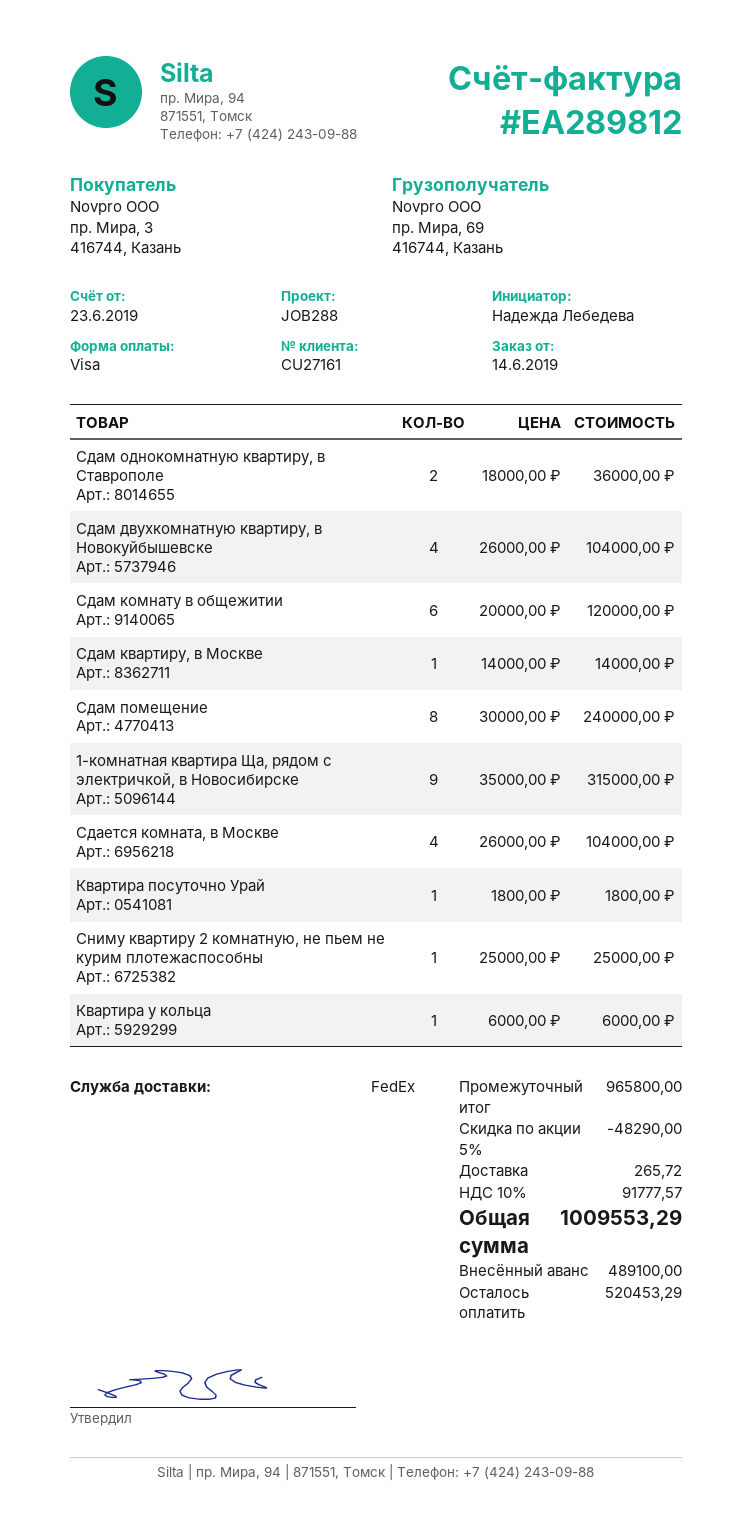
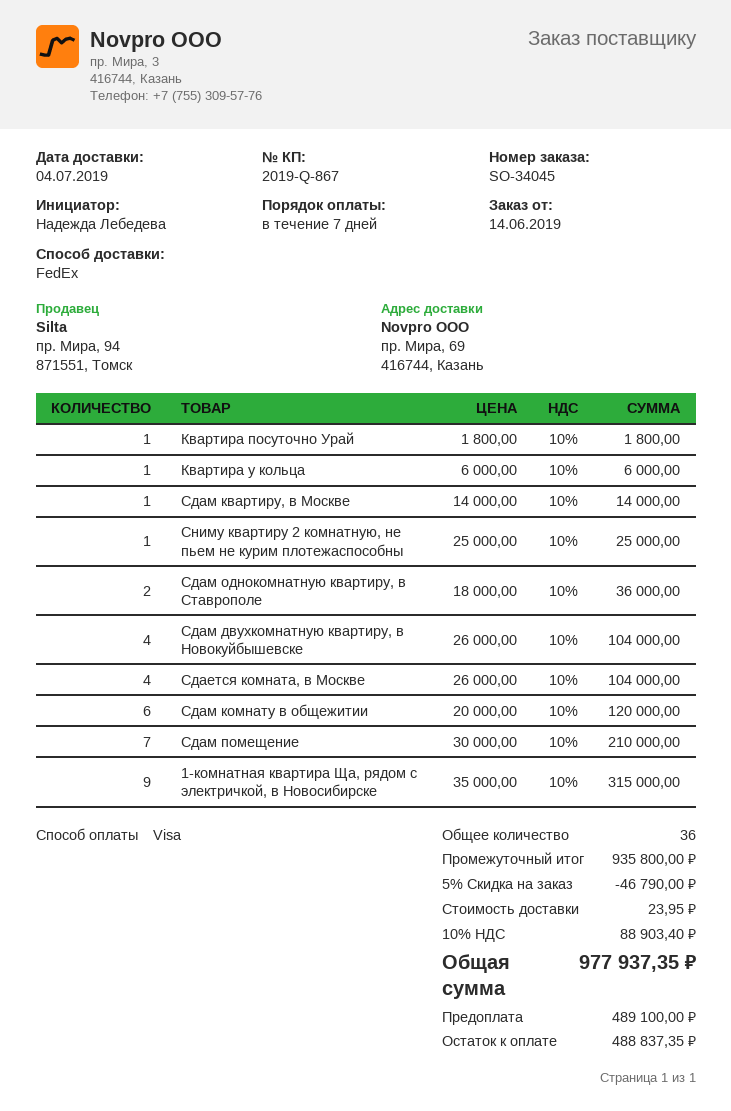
Сдам помещение: 8 x 30000.00 = 240000.00 -> 7 x 30000.00 = 210000.00
subtotal: 965800.00 -> 935800.00
discount: 5% = 48290.00 -> 5% = 46790.00
shipping: 265.72 -> 23.95
tax: 10% = 91777.57 -> 10% = 88903.40
total: 1009553.29 -> 977937.35
balance: 520453.29 -> 488837.35

